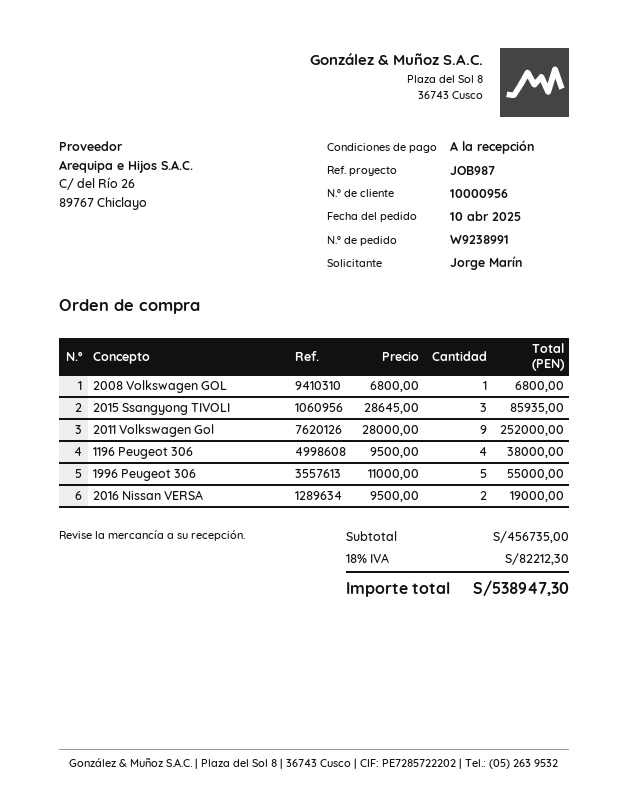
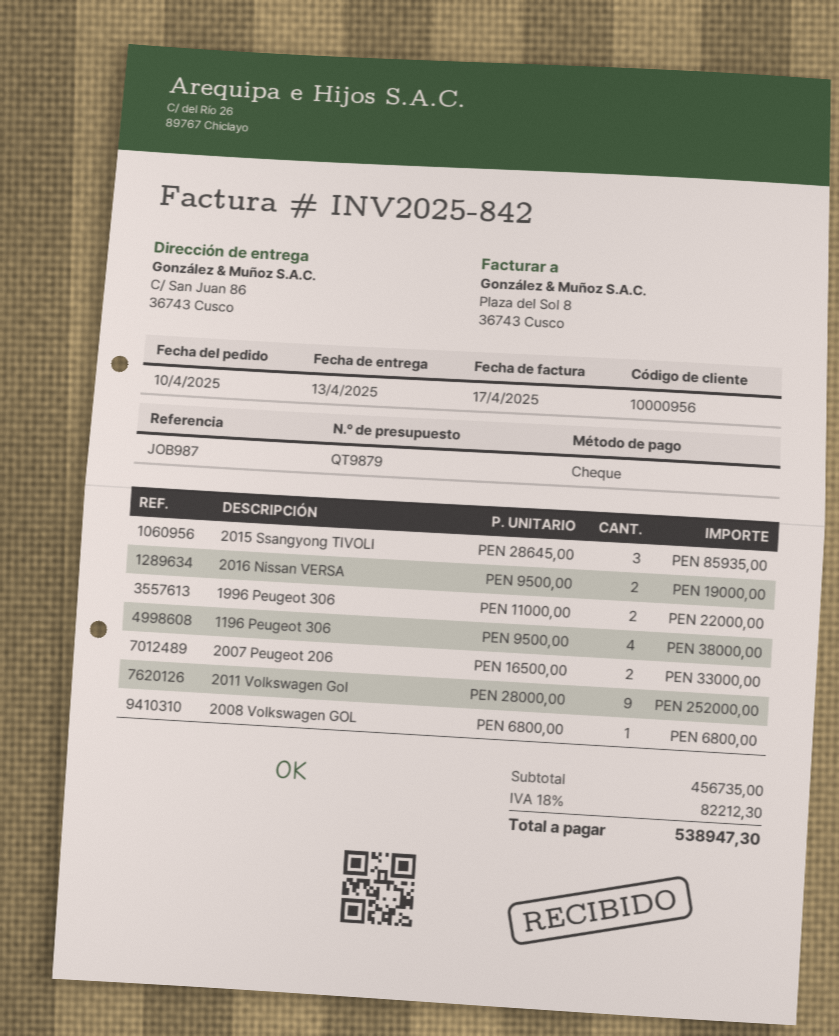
1996 Peugeot 306: 5 x 11000.00 = 55000.00 -> 2 x 11000.00 = 22000.00
2007 Peugeot 206: none -> 2 x 16500.00 = 33000.00

